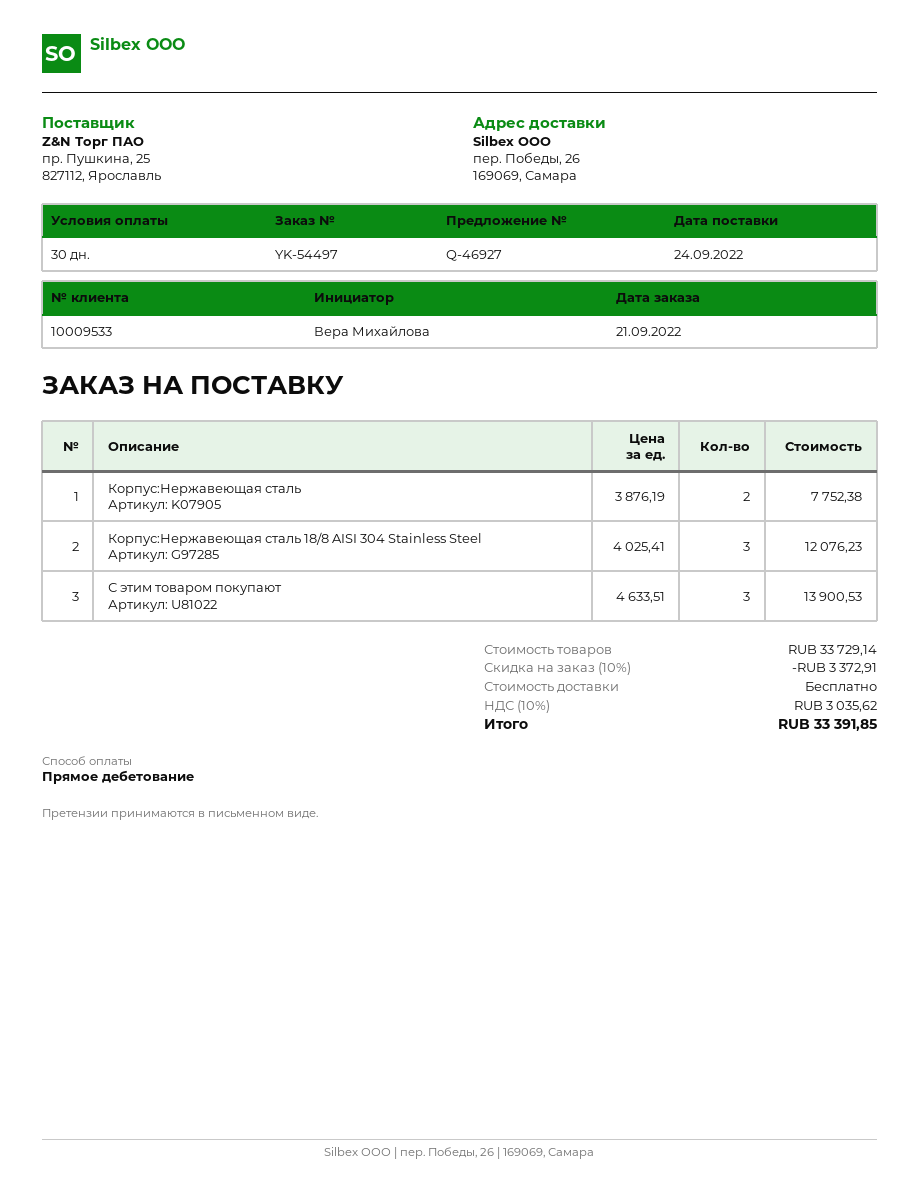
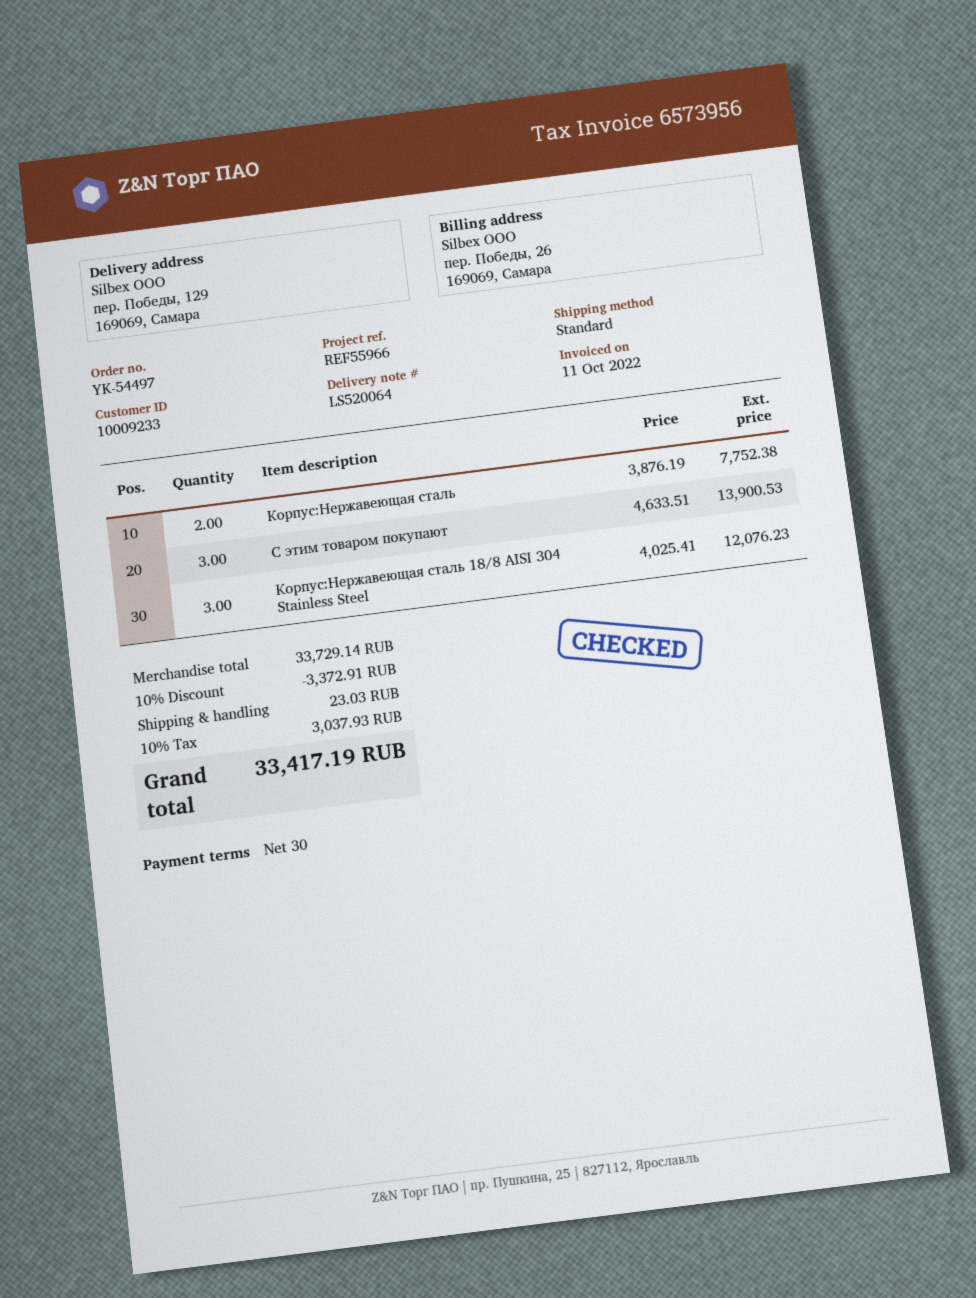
customer number: 10009533 -> 10009233
ship to: пер. Победы, 26, 169069, Самара -> пер. Победы, 129, 169069, Самара
shipping: 0.00 -> 23.03
tax: 10% = 3035.62 -> 10% = 3037.93
total: 33391.85 -> 33417.19

